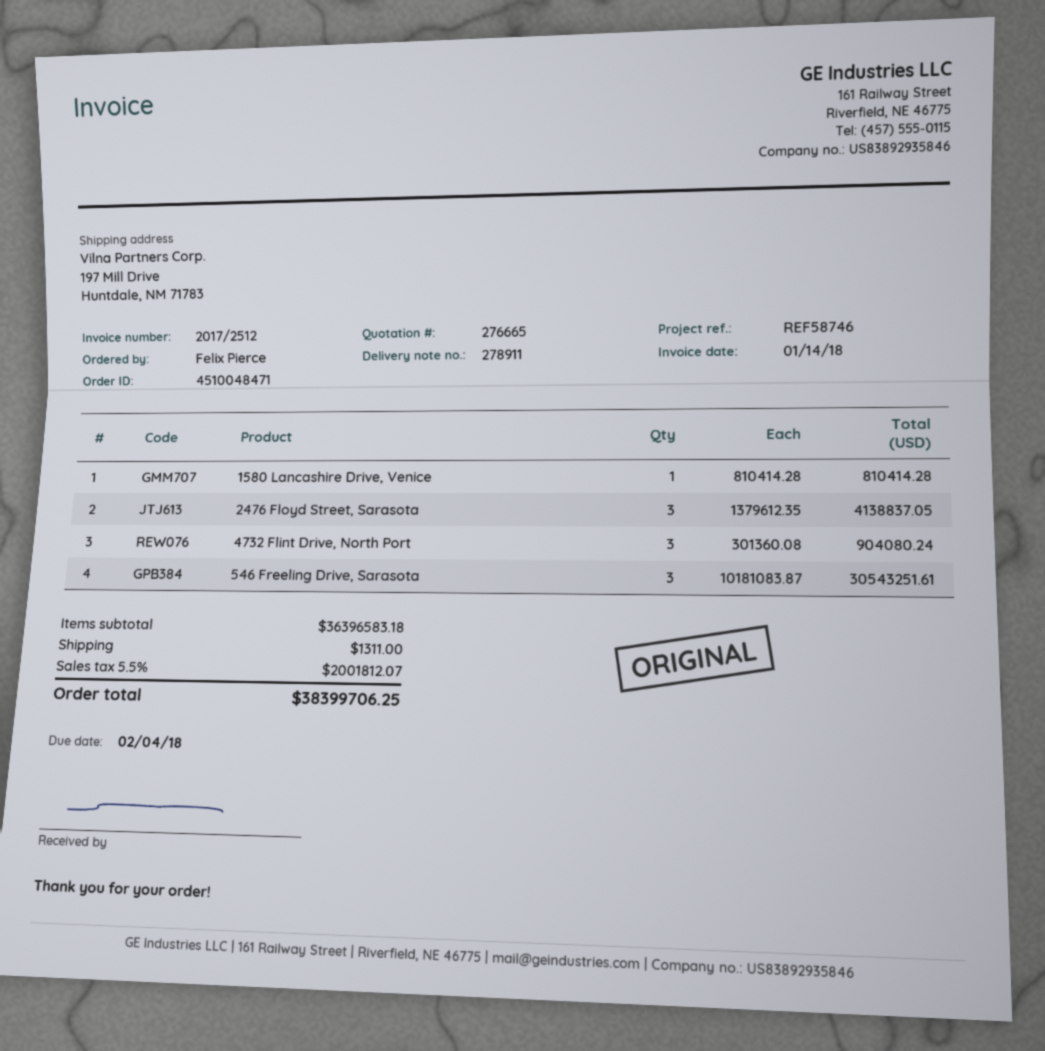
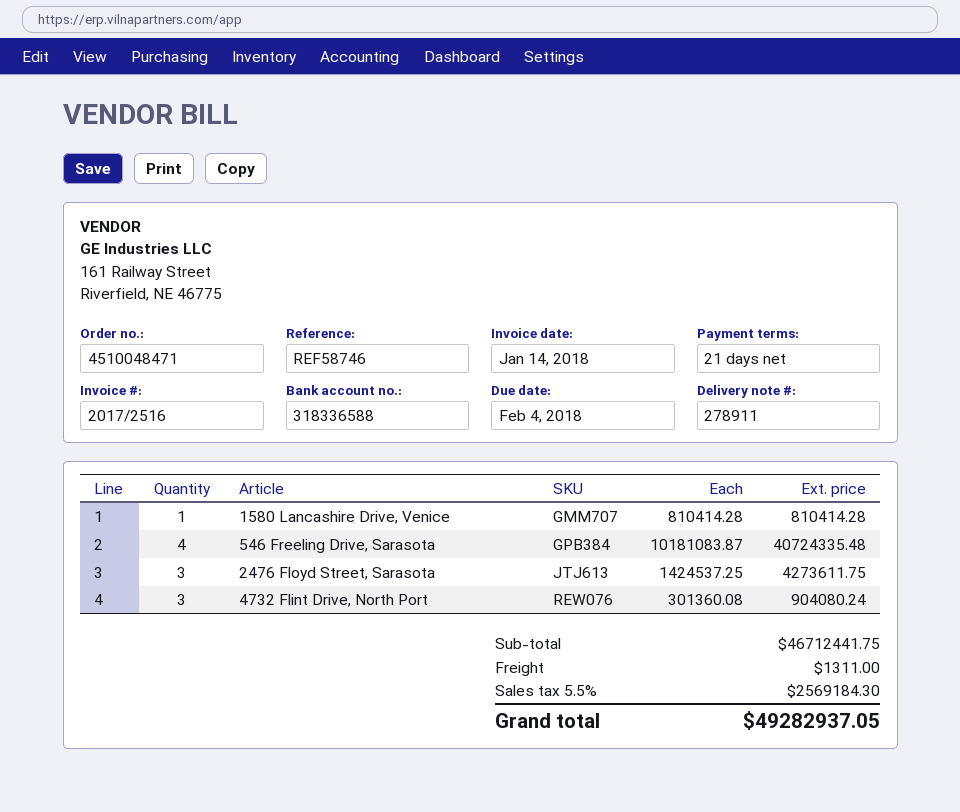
invoice number: 2017/2512 -> 2017/2516
2476 Floyd Street, Sarasota: 3 x 1379612.35 = 4138837.05 -> 3 x 1424537.25 = 4273611.75
546 Freeling Drive, Sarasota: 3 x 10181083.87 = 30543251.61 -> 4 x 10181083.87 = 40724335.48
subtotal: 36396583.18 -> 46712441.75
tax: 5.5% = 2001812.07 -> 5.5% = 2569184.30
total: 38399706.25 -> 49282937.05

